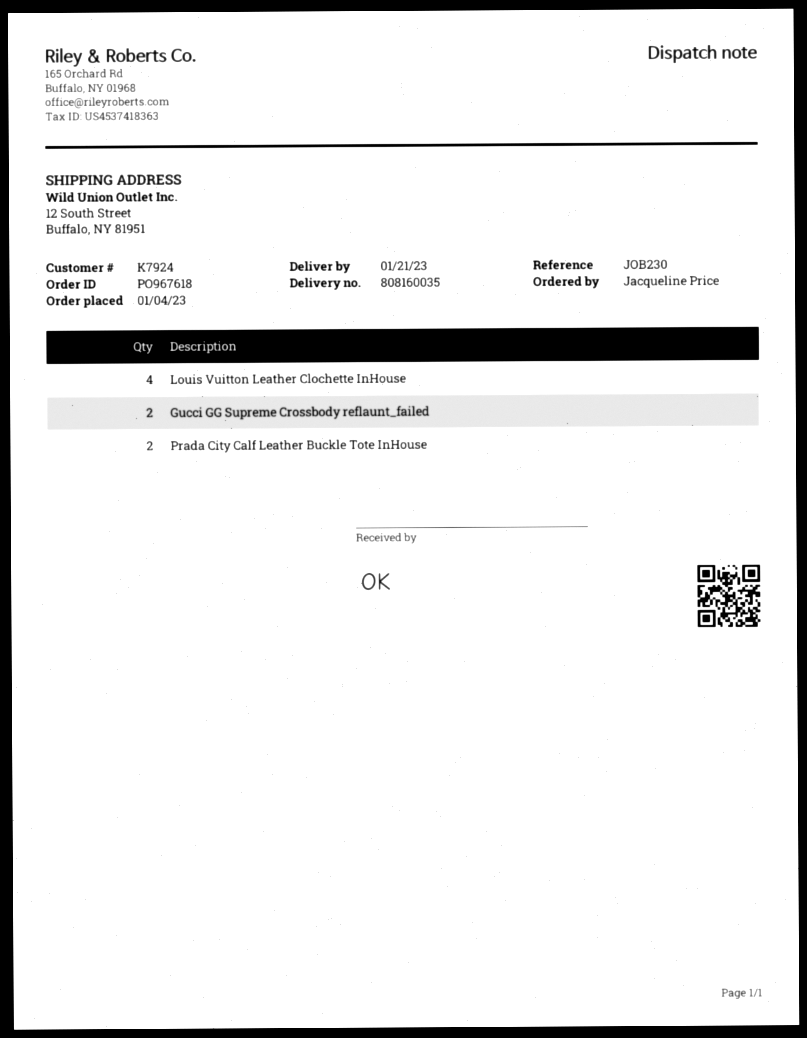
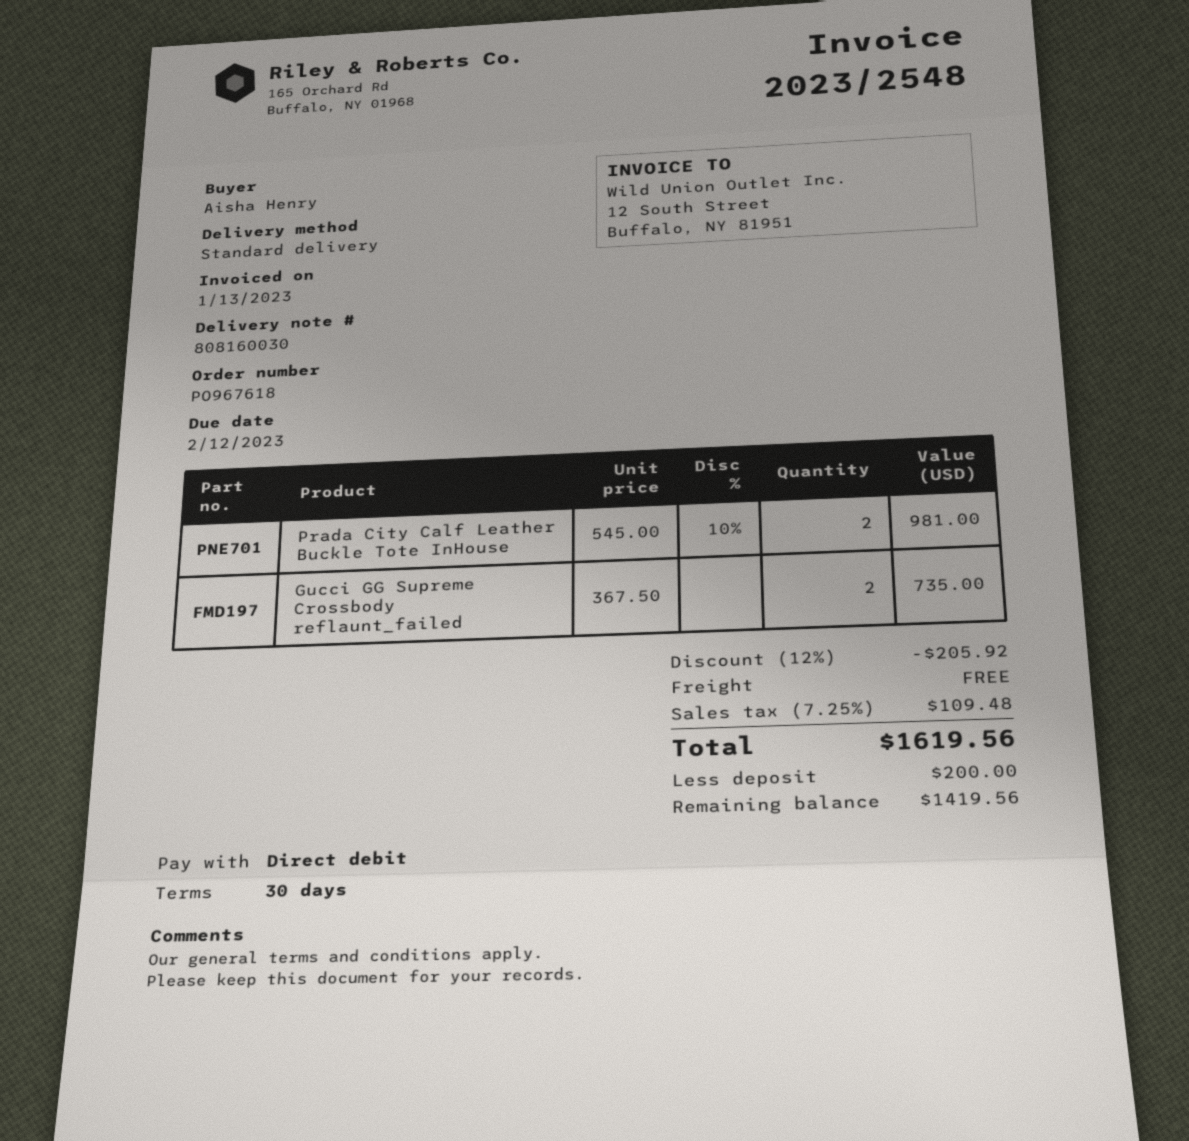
delivery note number: 808160035 -> 808160030
ordered by: Jacqueline Price -> Aisha Henry
Louis Vuitton Leather Clochette InHouse: 4 -> none

